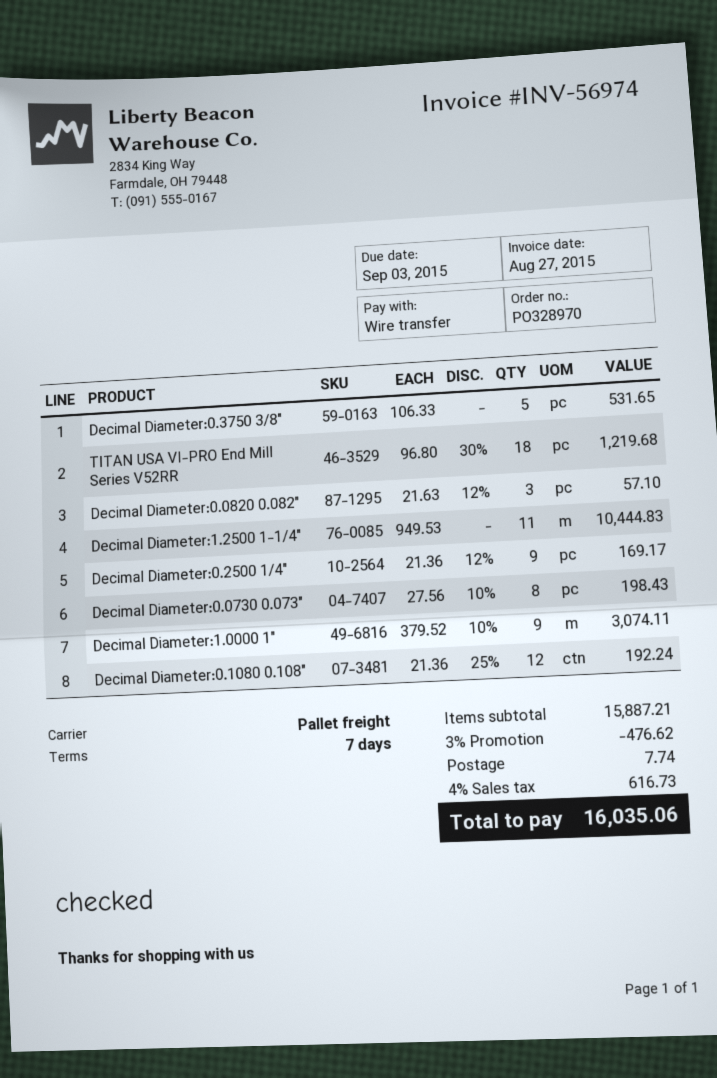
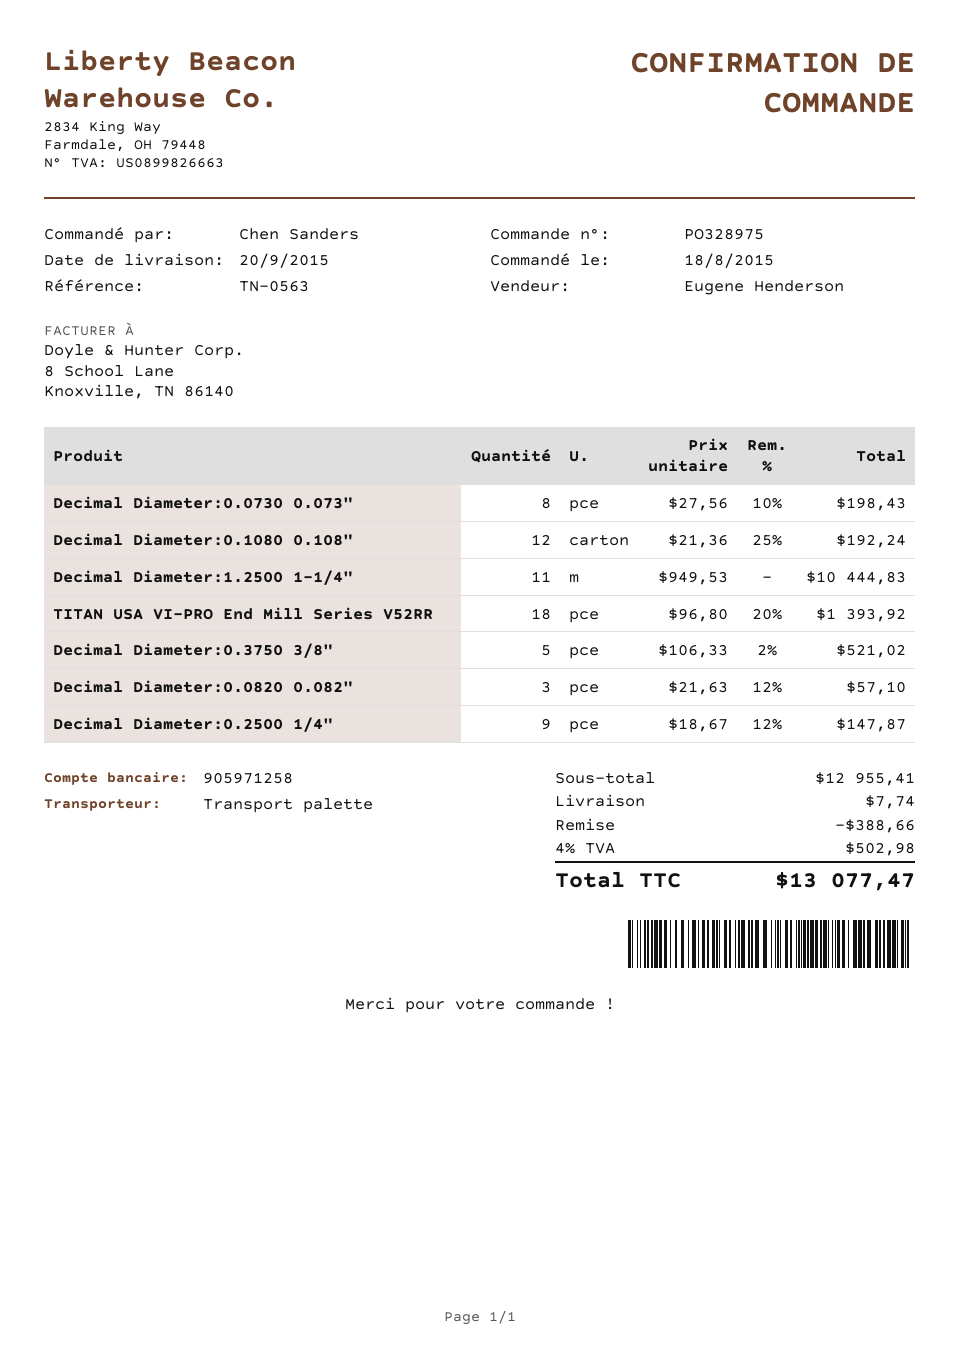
order number: PO328970 -> PO328975
Decimal Diameter:0.3750 3/8": 5 x 106.33 = 531.65 -> 5 x 106.33 - 2% = 521.02
TITAN USA VI-PRO End Mill Series V52RR: 18 x 96.80 - 30% = 1219.68 -> 18 x 96.80 - 20% = 1393.92
Decimal Diameter:0.2500 1/4": 9 x 21.36 - 12% = 169.17 -> 9 x 18.67 - 12% = 147.87
Decimal Diameter:1.0000 1": 9 x 379.52 - 10% = 3074.11 -> none
subtotal: 15887.21 -> 12955.41
discount: 476.62 -> 388.66
tax: 4% = 616.73 -> 4% = 502.98
total: 16035.06 -> 13077.47

